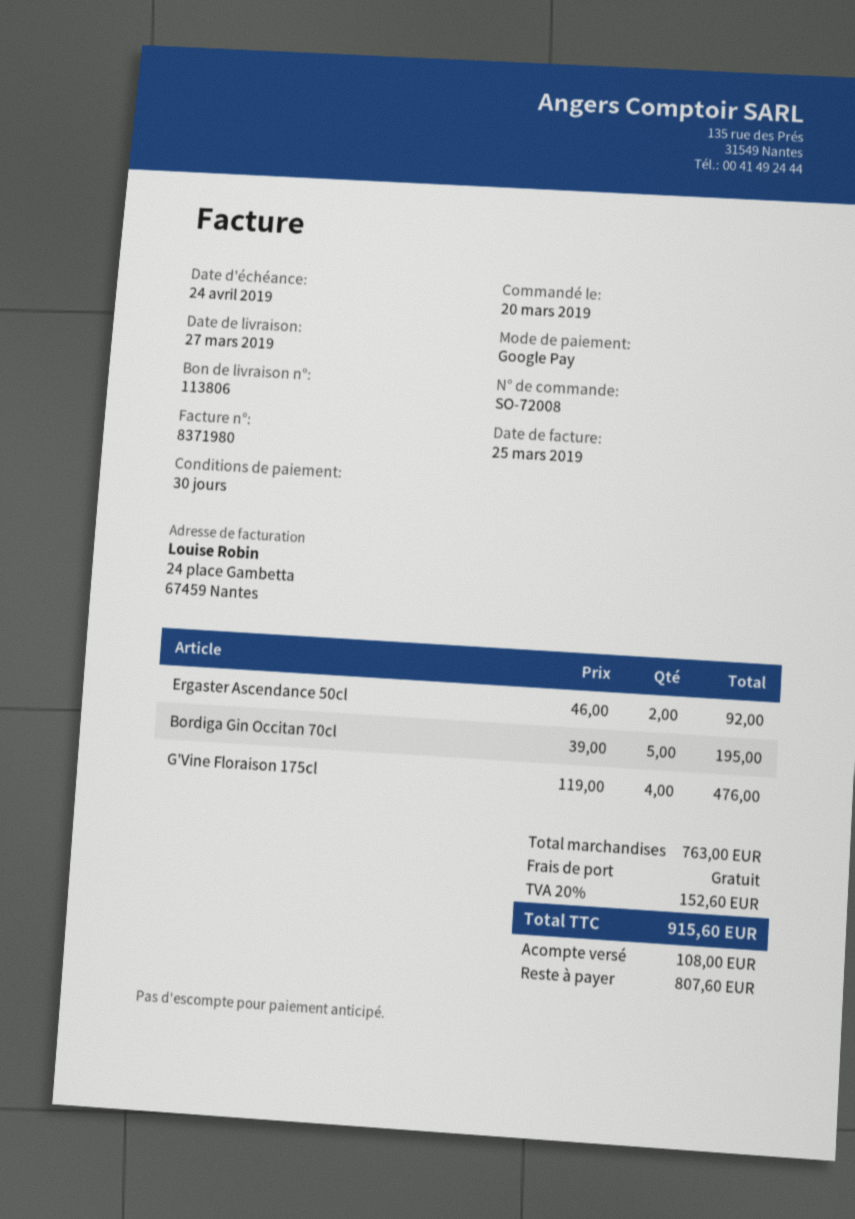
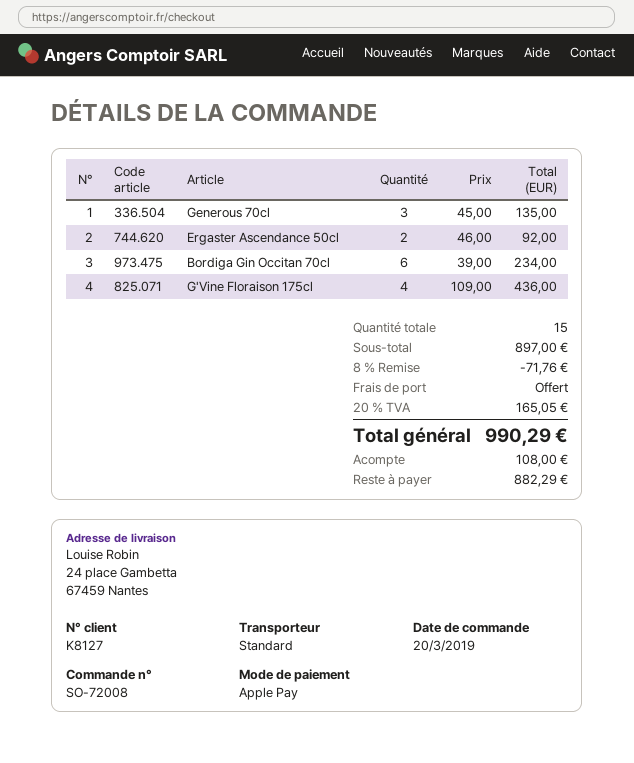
payment method: Google Pay -> Apple Pay
Bordiga Gin Occitan 70cl: 5 x 39.00 = 195.00 -> 6 x 39.00 = 234.00
G'Vine Floraison 175cl: 4 x 119.00 = 476.00 -> 4 x 109.00 = 436.00
Generous 70cl: none -> 3 x 45.00 = 135.00
subtotal: 763.00 -> 897.00
discount: none -> 8% = 71.76
tax: 20% = 152.60 -> 20% = 165.05
total: 915.60 -> 990.29
balance: 807.60 -> 882.29

